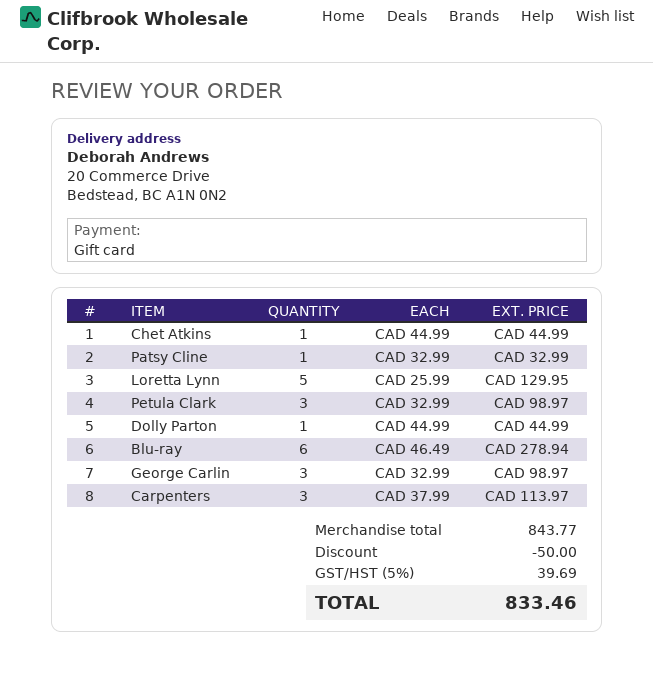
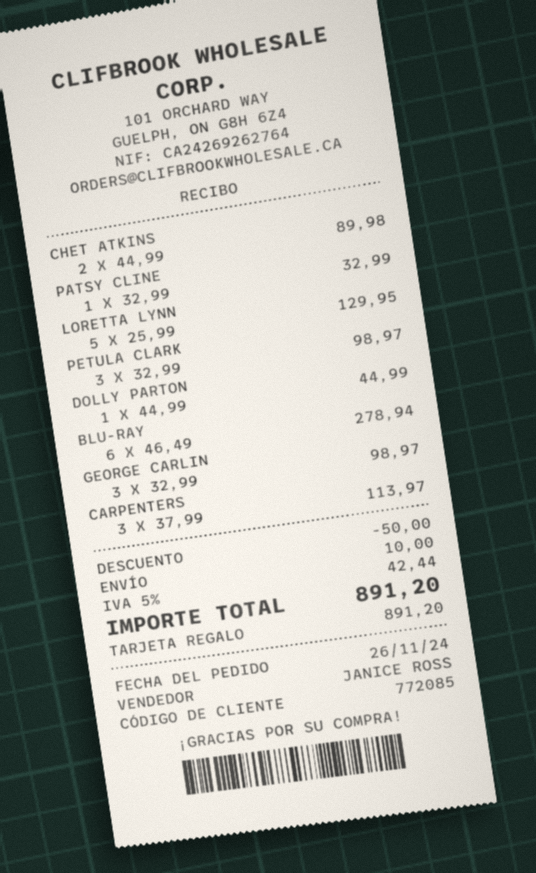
Chet Atkins: 1 x 44.99 = 44.99 -> 2 x 44.99 = 89.98
shipping: none -> 10.00
tax: 5% = 39.69 -> 5% = 42.44
total: 833.46 -> 891.20

